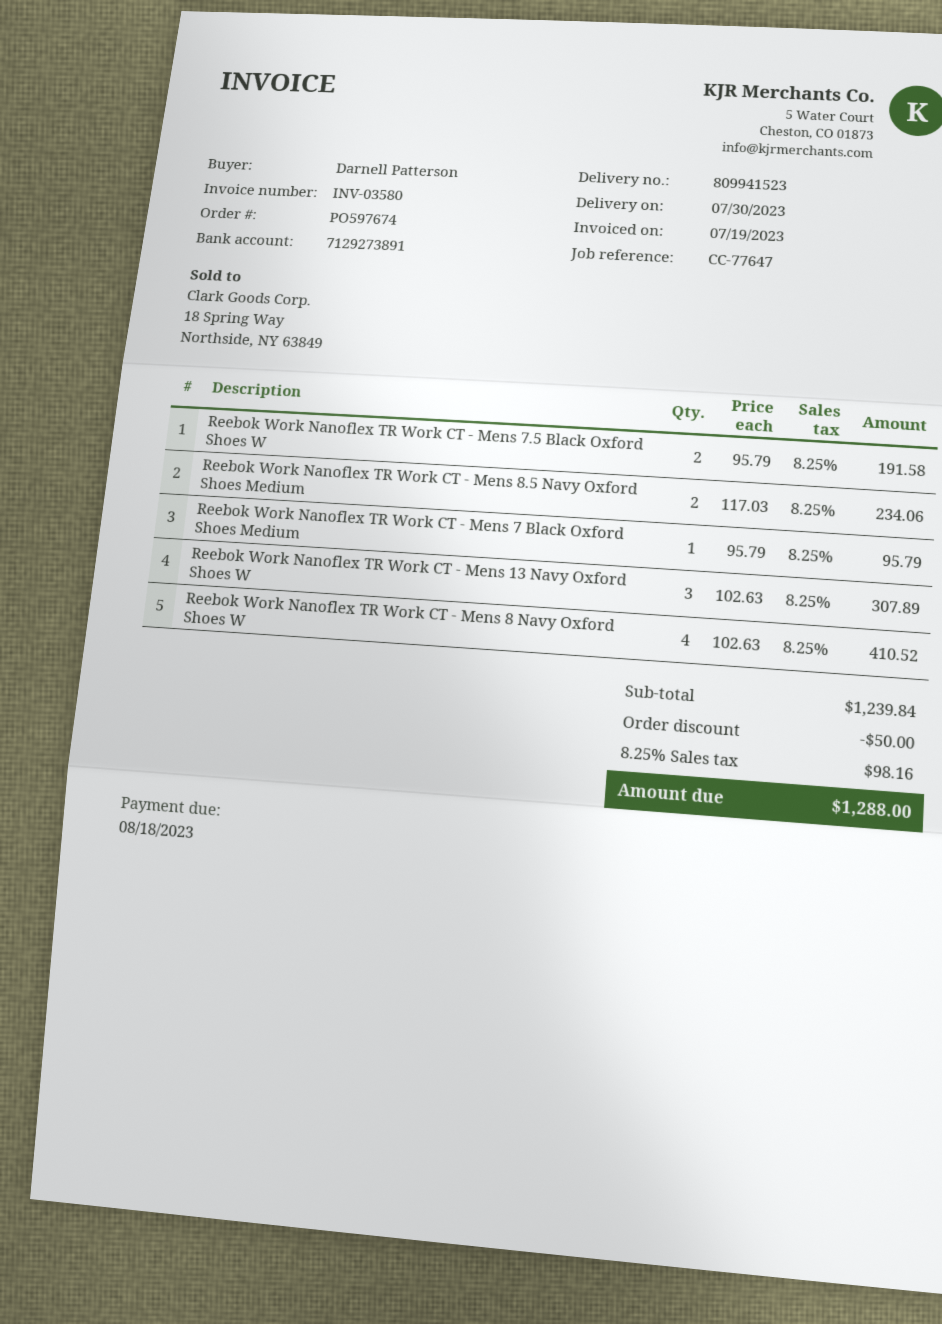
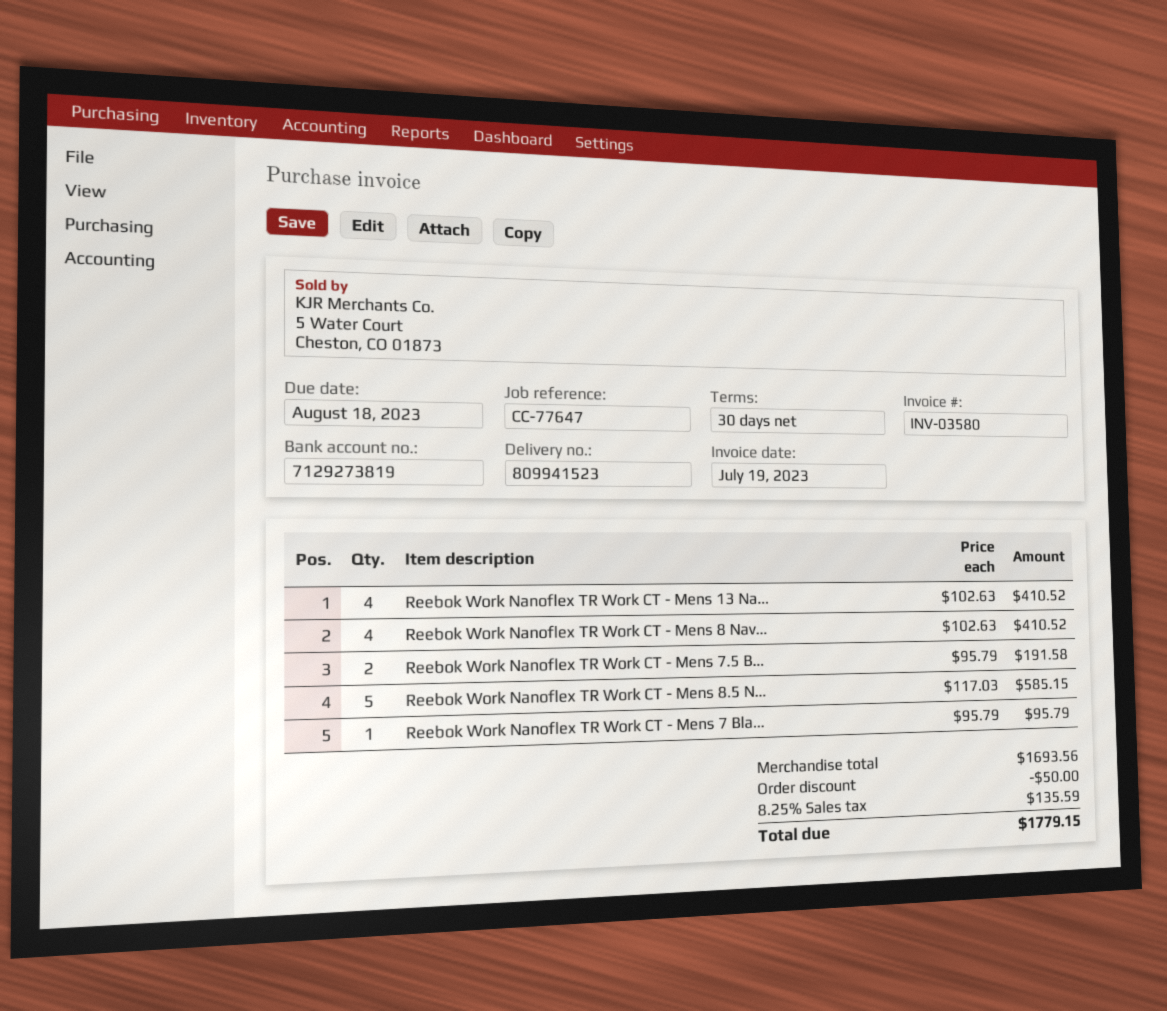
bank account: 7129273891 -> 7129273819
Reebok Work Nanoflex TR Work CT - Mens 8.5 Navy Oxford Shoes Medium: 2 x 117.03 = 234.06 -> 5 x 117.03 = 585.15
Reebok Work Nanoflex TR Work CT - Mens 13 Navy Oxford Shoes W: 3 x 102.63 = 307.89 -> 4 x 102.63 = 410.52
subtotal: 1239.84 -> 1693.56
tax: 8.25% = 98.16 -> 8.25% = 135.59
total: 1288.00 -> 1779.15

